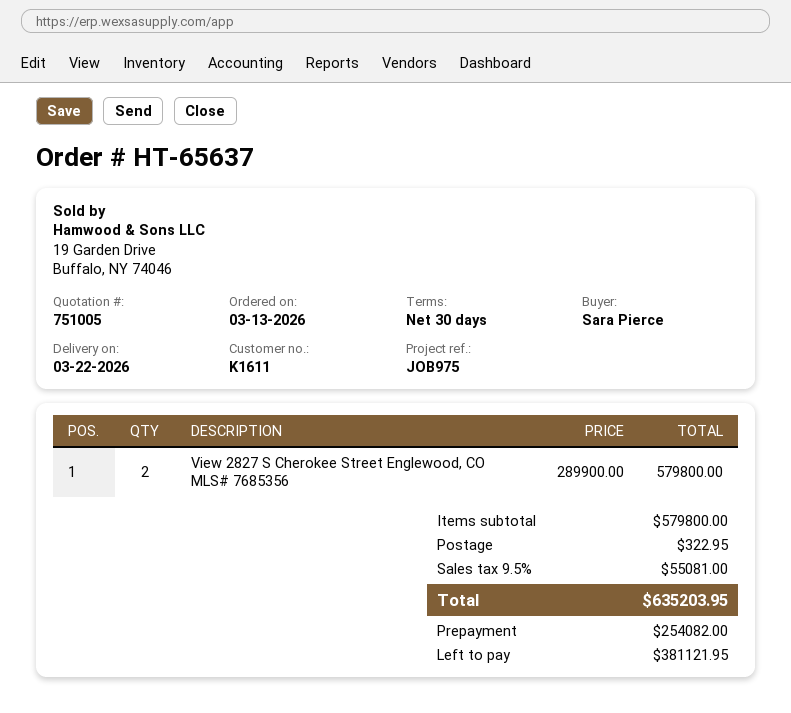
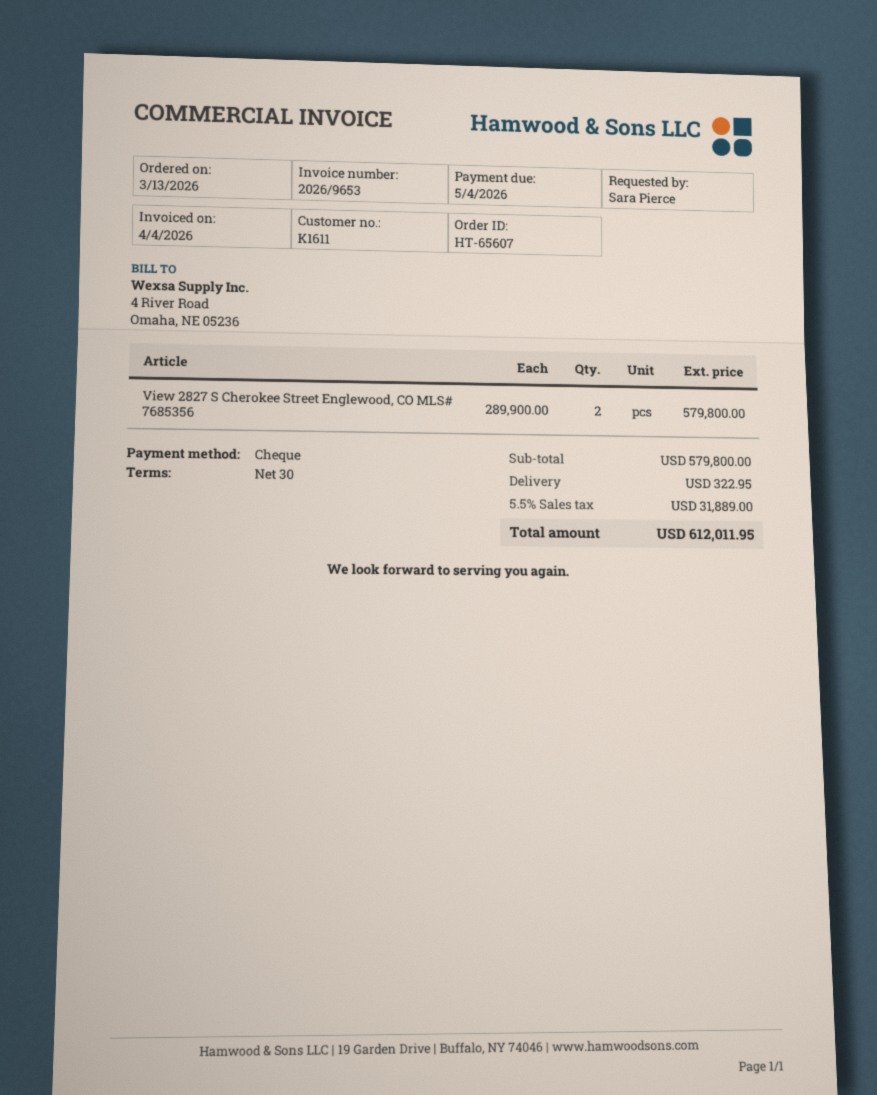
order number: HT-65637 -> HT-65607
tax: 9.5% = 55081.00 -> 5.5% = 31889.00
total: 635203.95 -> 612011.95

